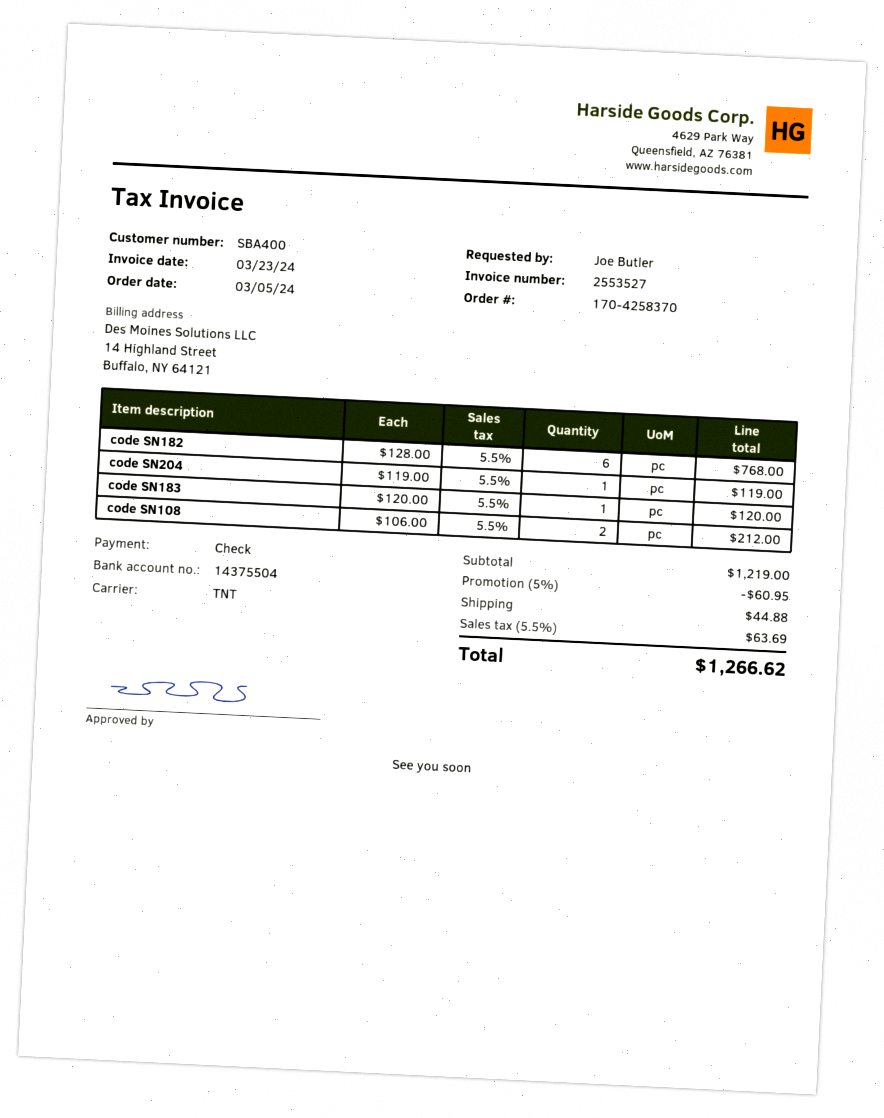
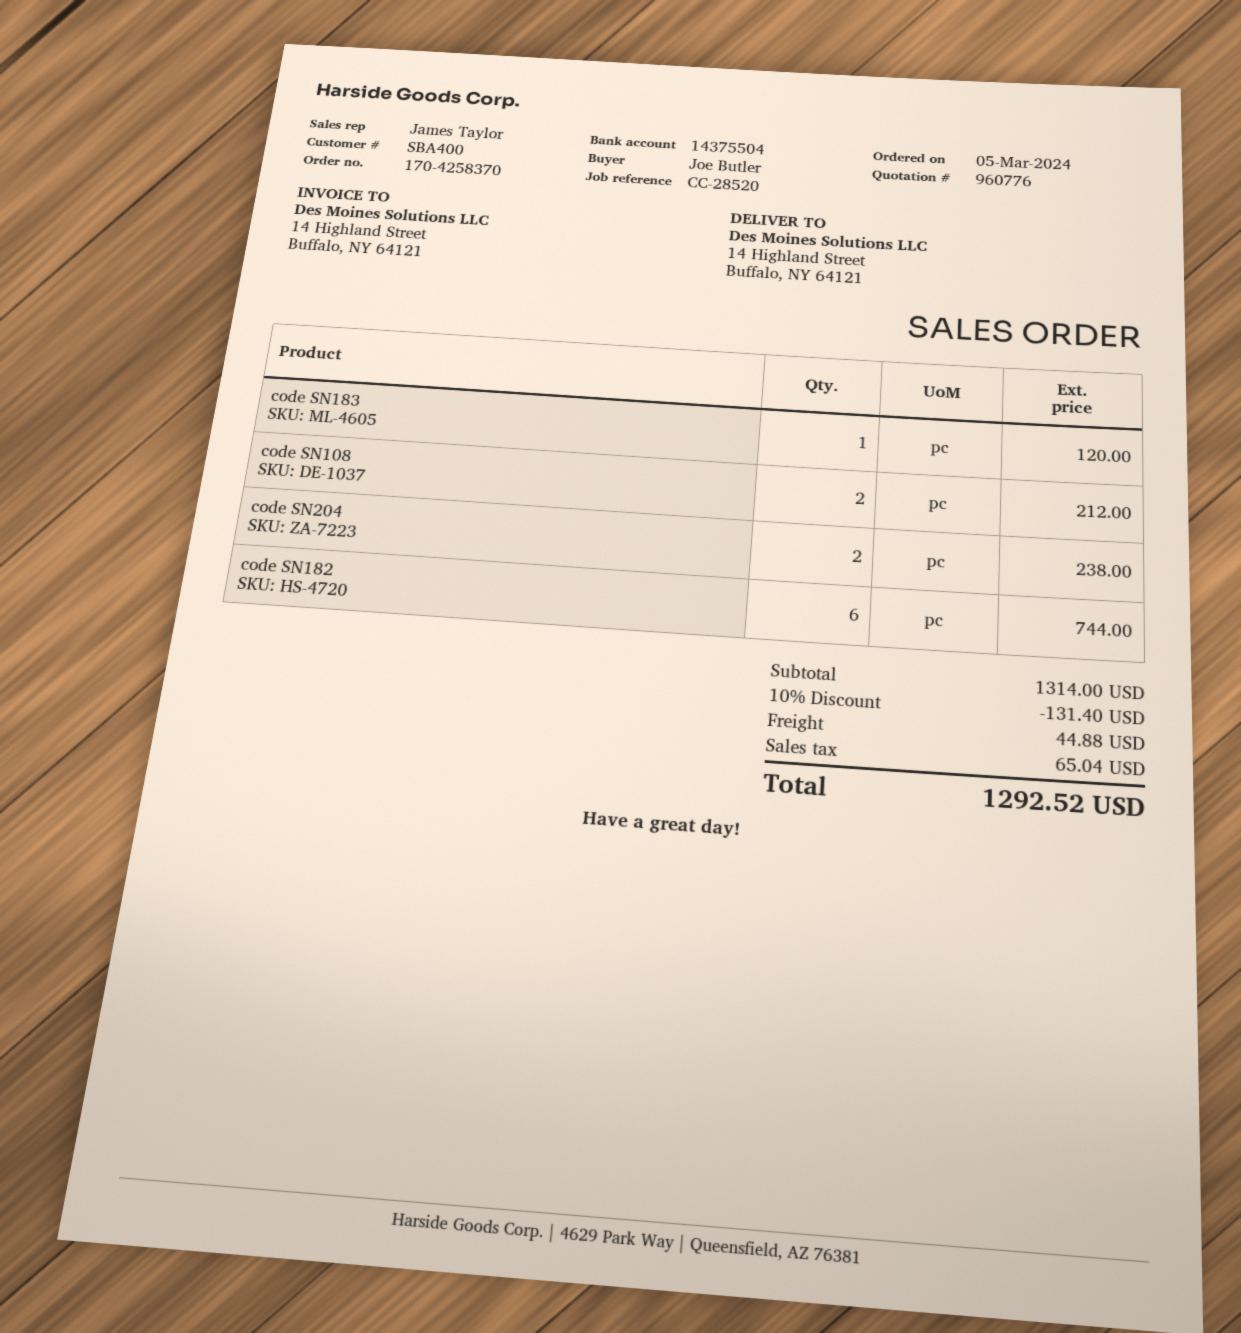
code SN182: 6 for 768.00 -> 6 for 744.00
code SN204: 1 for 119.00 -> 2 for 238.00
subtotal: 1219.00 -> 1314.00
discount: 5% = 60.95 -> 10% = 131.40
tax: 63.69 -> 65.04
total: 1266.62 -> 1292.52

